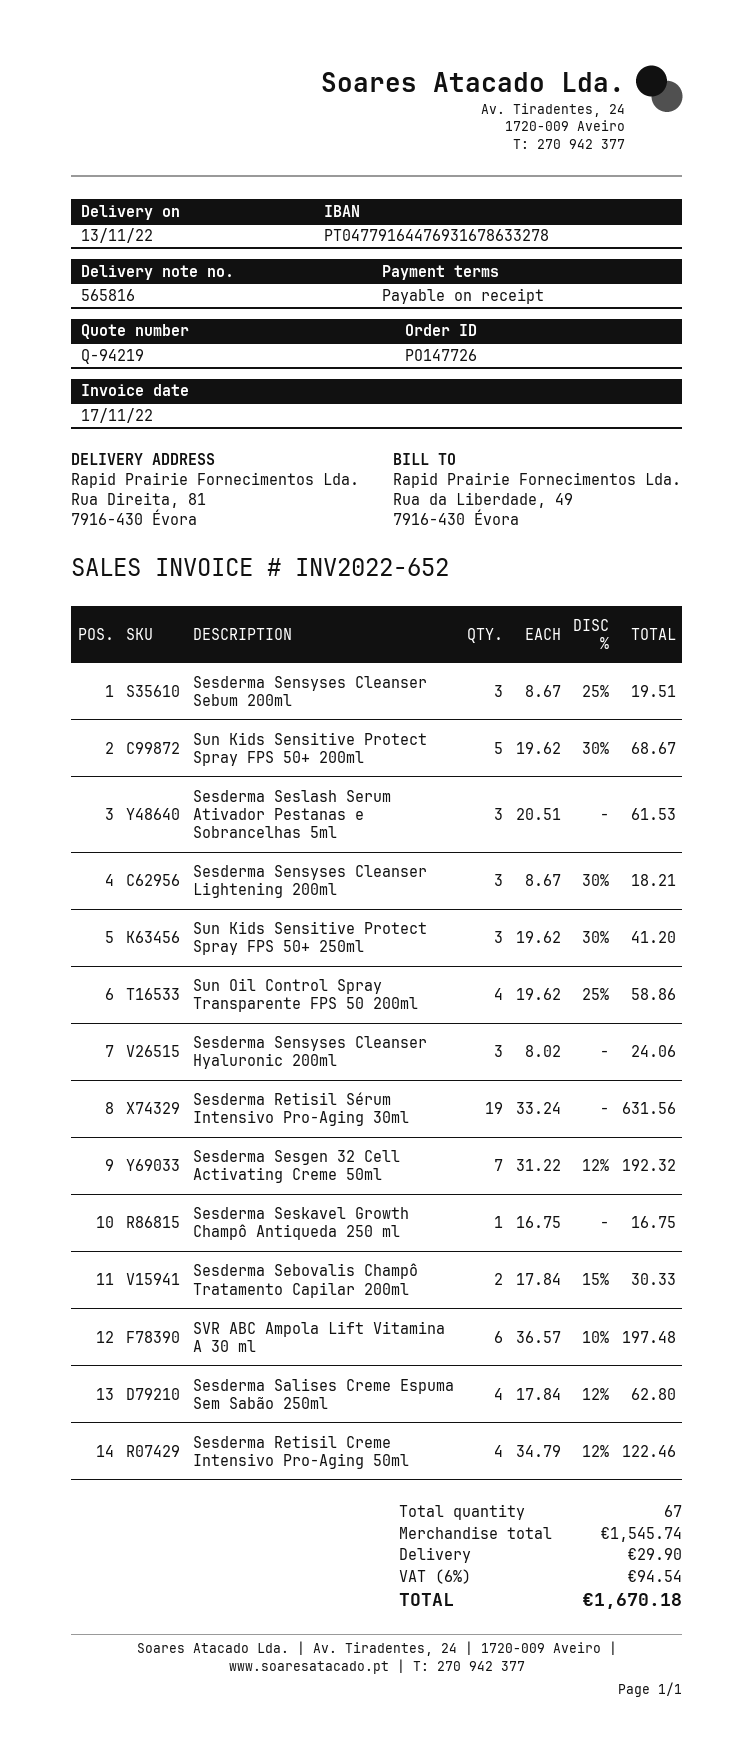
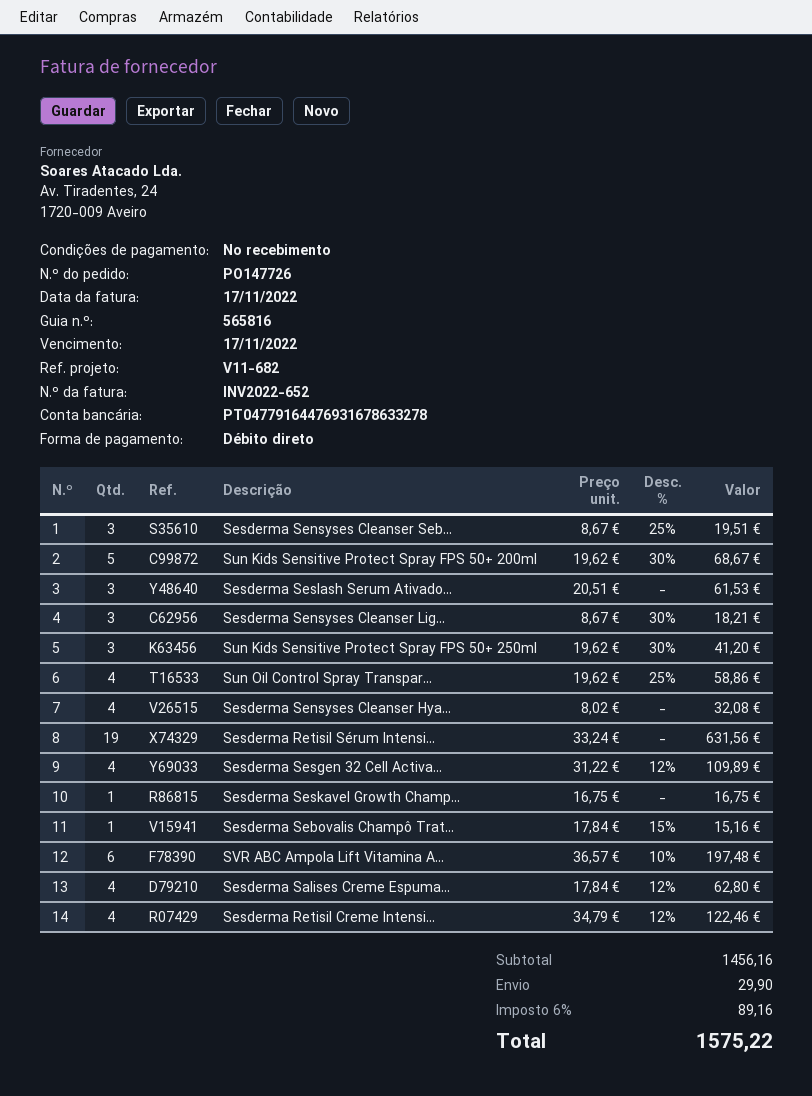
Sesderma Sensyses Cleanser Hyaluronic 200ml: 3 x 8.02 = 24.06 -> 4 x 8.02 = 32.08
Sesderma Sesgen 32 Cell Activating Creme 50ml: 7 x 31.22 - 12% = 192.32 -> 4 x 31.22 - 12% = 109.89
Sesderma Sebovalis Champô Tratamento Capilar 200ml: 2 x 17.84 - 15% = 30.33 -> 1 x 17.84 - 15% = 15.16
subtotal: 1545.74 -> 1456.16
tax: 6% = 94.54 -> 6% = 89.16
total: 1670.18 -> 1575.22

